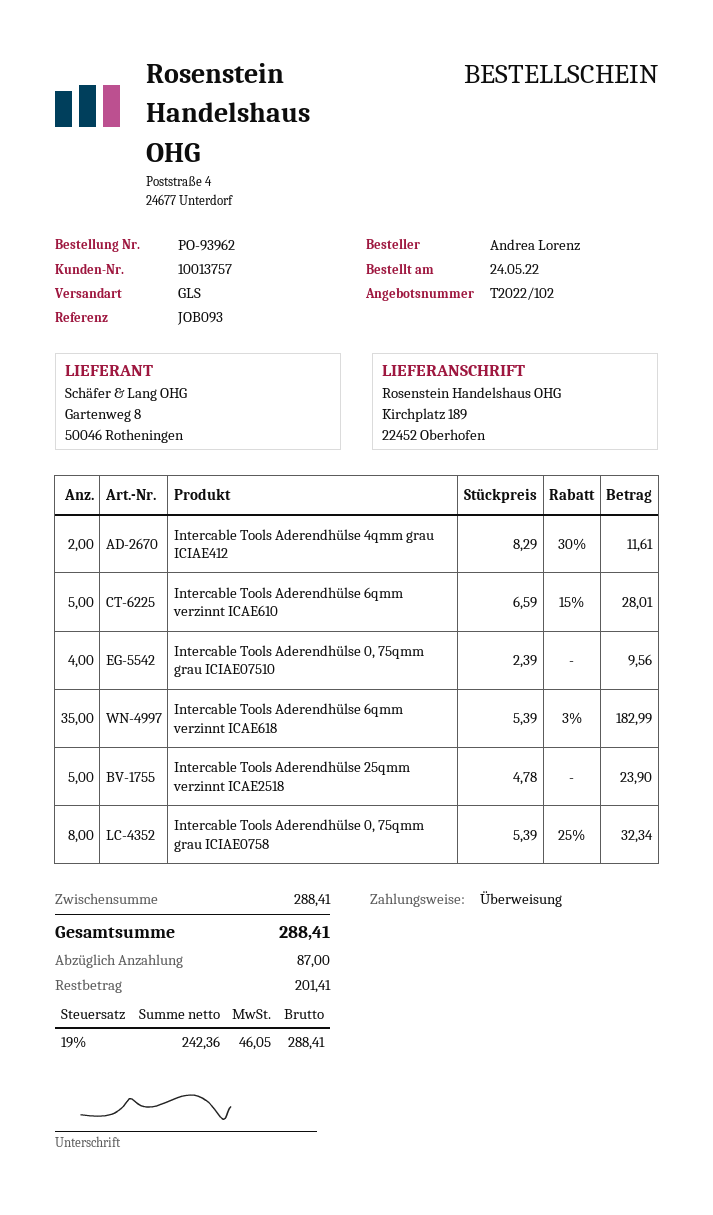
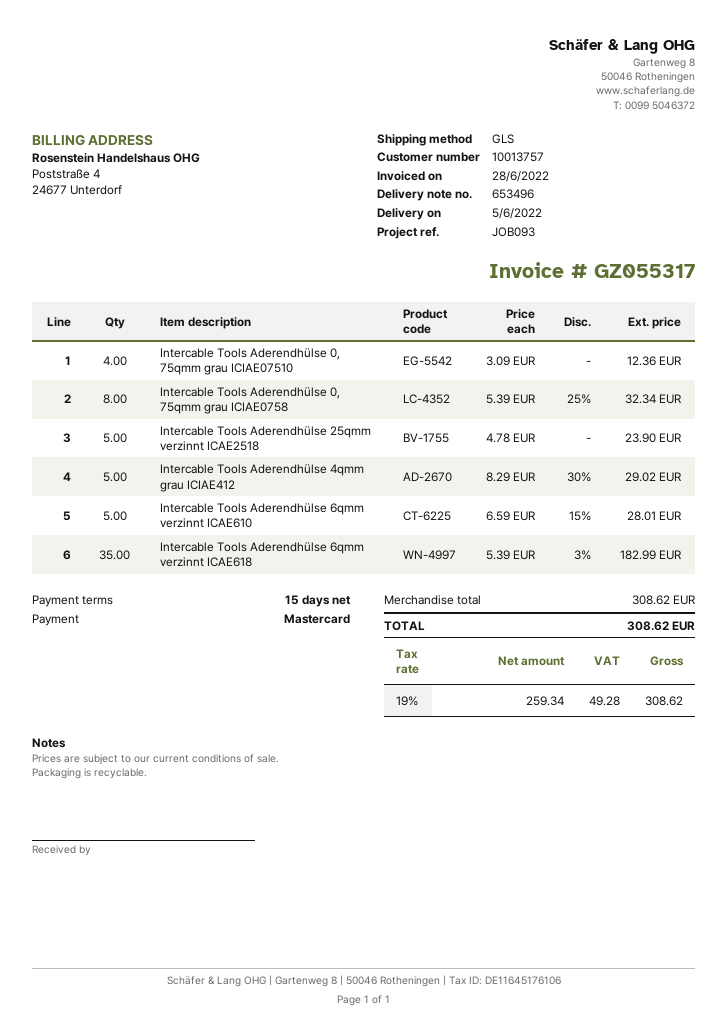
payment method: bank transfer -> Mastercard
Intercable Tools Aderendhülse 4qmm grau ICIAE412: 2 x 8.29 - 30% = 11.61 -> 5 x 8.29 - 30% = 29.02
Intercable Tools Aderendhülse 0, 75qmm grau ICIAE07510: 4 x 2.39 = 9.56 -> 4 x 3.09 = 12.36
subtotal: 288.41 -> 308.62
net: 242.36 -> 259.34
tax: 19% = 46.05 -> 19% = 49.28
total: 288.41 -> 308.62

